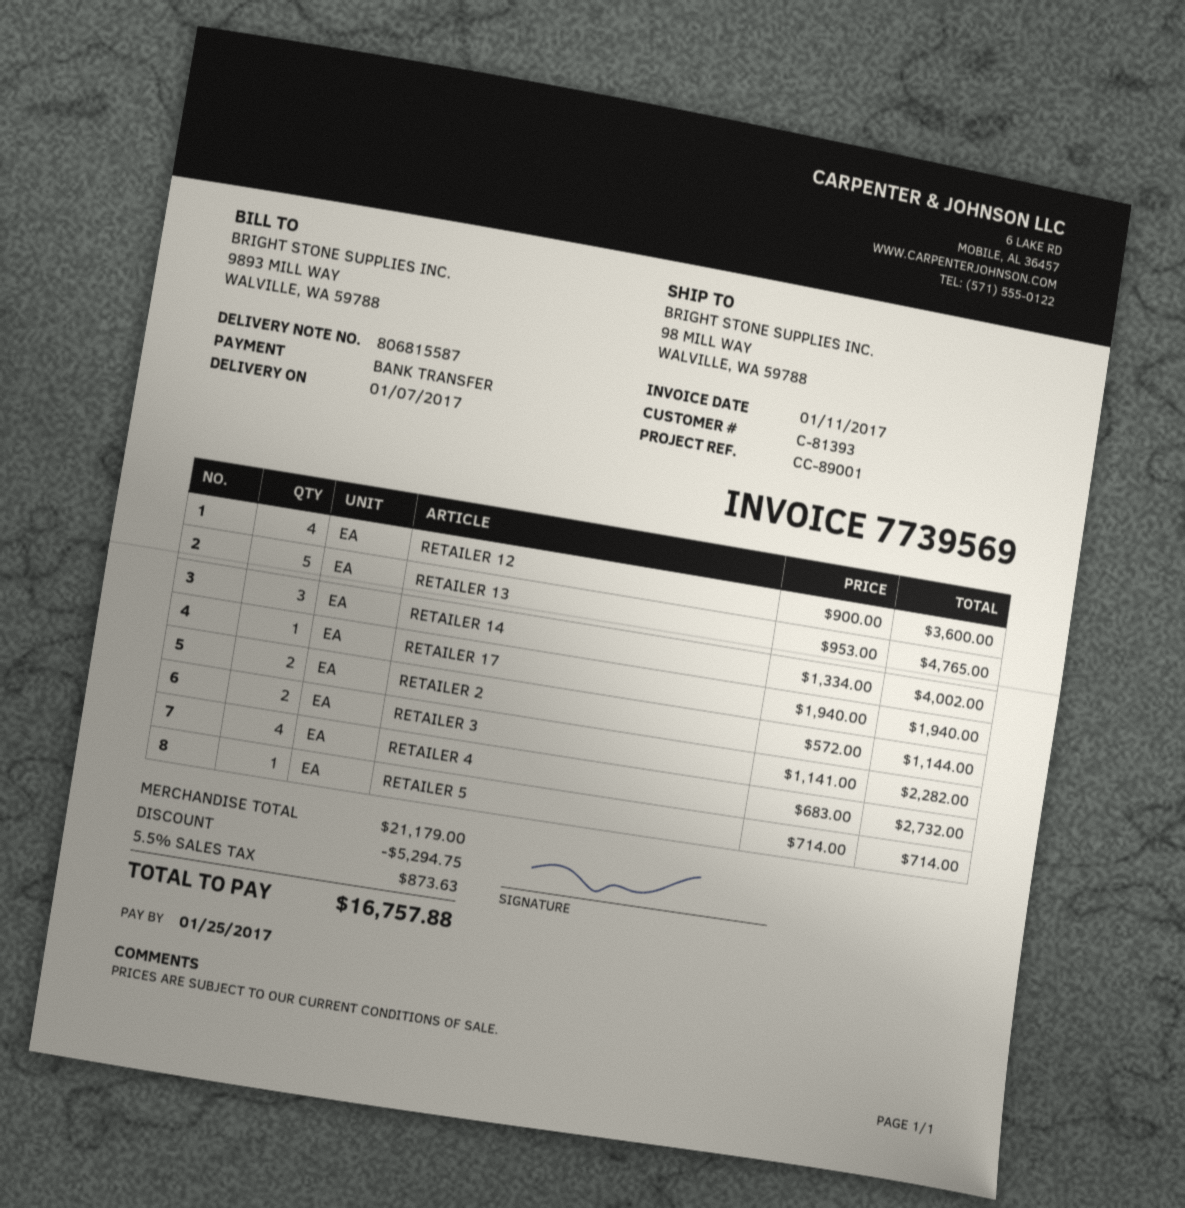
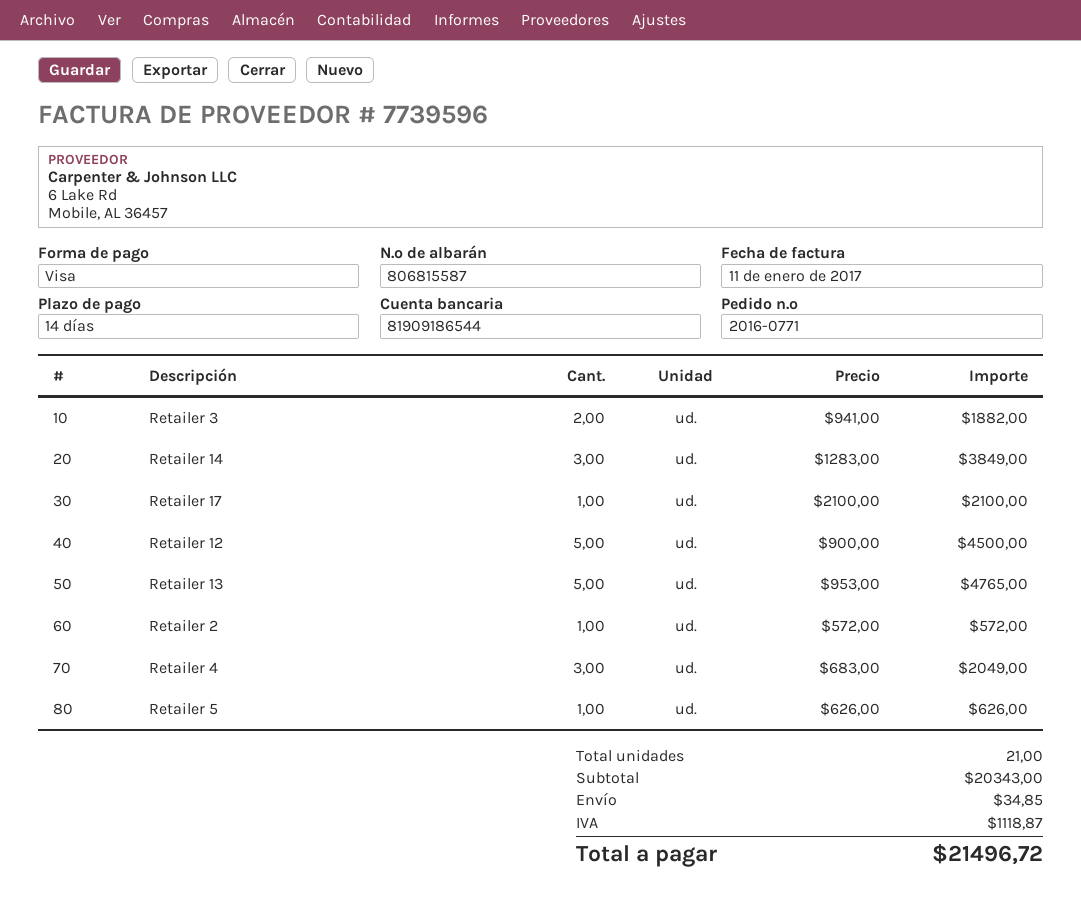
invoice number: 7739569 -> 7739596
payment method: bank transfer -> Visa
RETAILER 12: 4 x 900.00 = 3600.00 -> 5 x 900.00 = 4500.00
RETAILER 14: 3 x 1334.00 = 4002.00 -> 3 x 1283.00 = 3849.00
RETAILER 17: 1 x 1940.00 = 1940.00 -> 1 x 2100.00 = 2100.00
RETAILER 2: 2 x 572.00 = 1144.00 -> 1 x 572.00 = 572.00
RETAILER 3: 2 x 1141.00 = 2282.00 -> 2 x 941.00 = 1882.00
RETAILER 4: 4 x 683.00 = 2732.00 -> 3 x 683.00 = 2049.00
RETAILER 5: 1 x 714.00 = 714.00 -> 1 x 626.00 = 626.00
subtotal: 21179.00 -> 20343.00
discount: 5294.75 -> none
shipping: none -> 34.85
tax: 873.63 -> 1118.87
total: 16757.88 -> 21496.72

